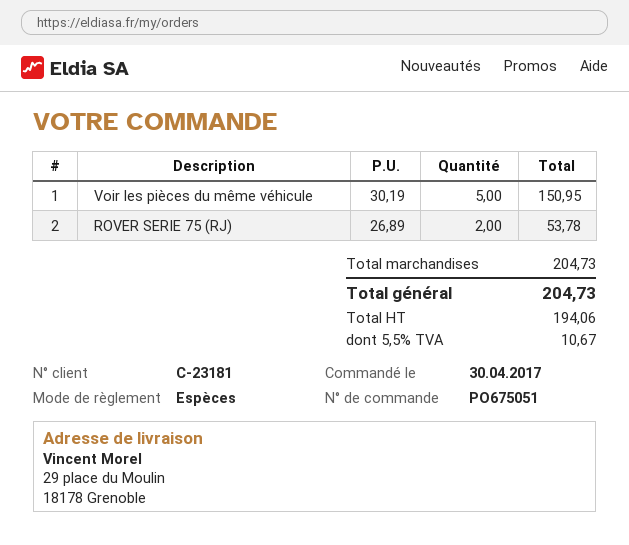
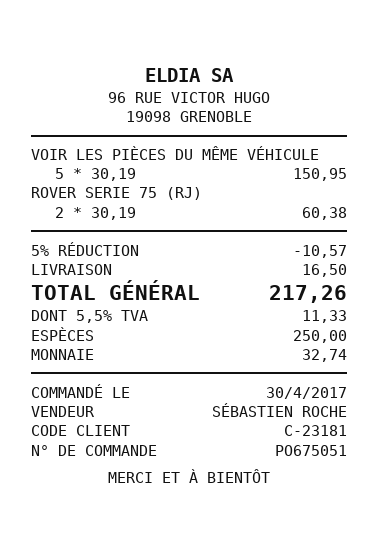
ROVER SERIE 75 (RJ): 2 x 26.89 = 53.78 -> 2 x 30.19 = 60.38
discount: none -> 5% = 10.57
shipping: none -> 16.50
tax: 5.5% = 10.67 -> 5.5% = 11.33
total: 204.73 -> 217.26

